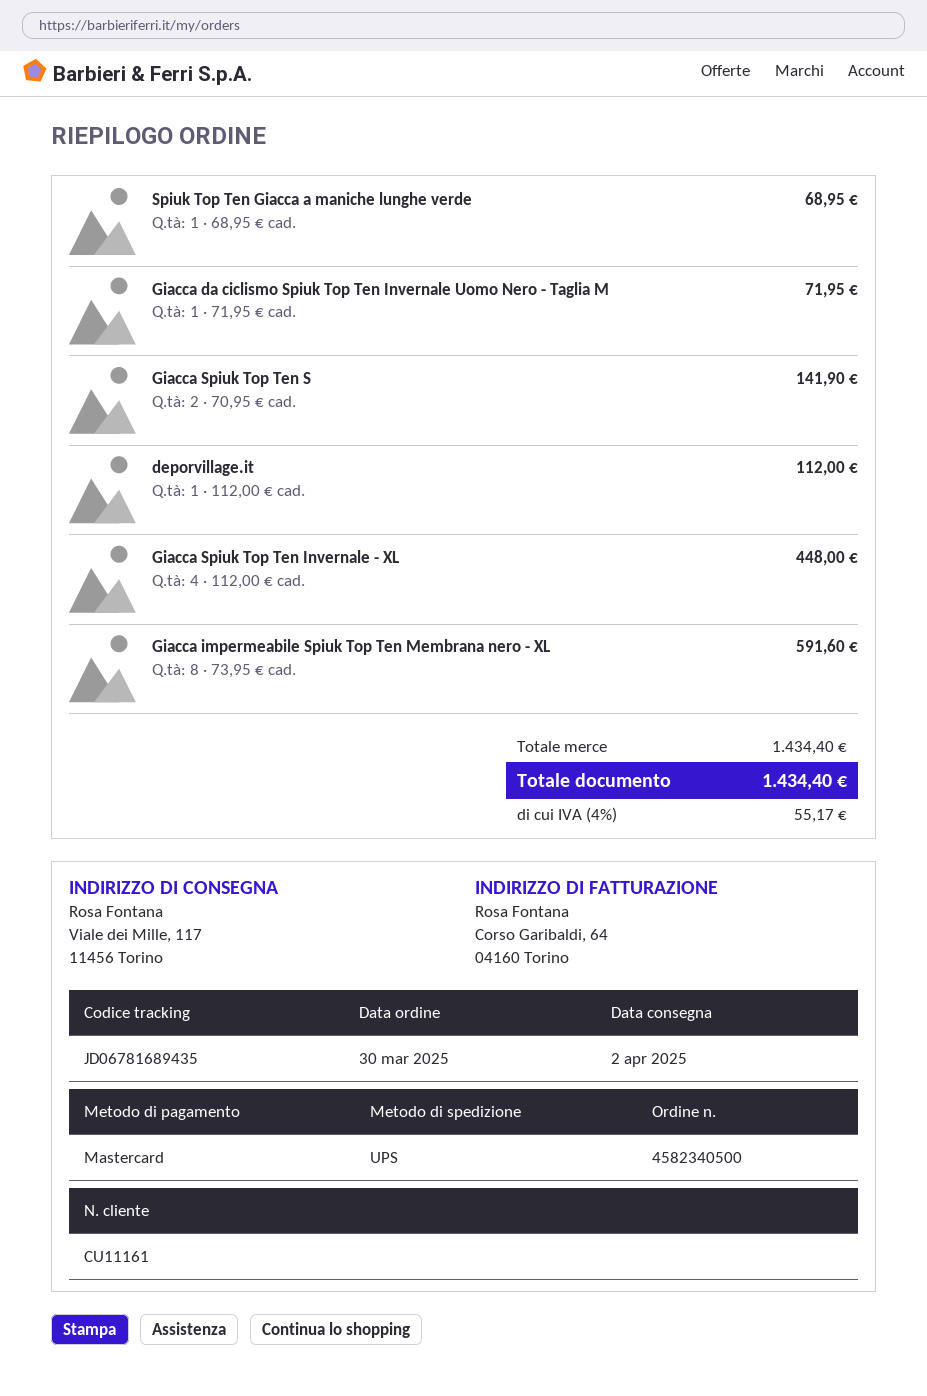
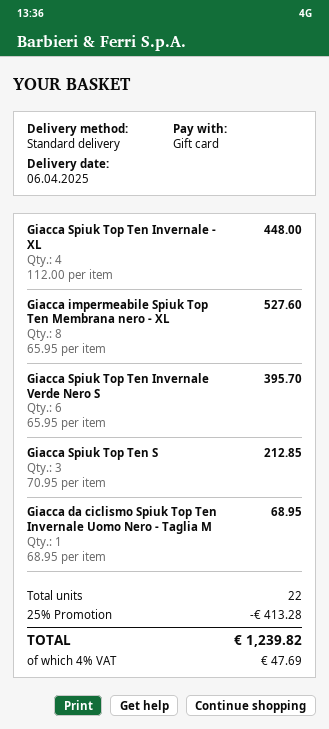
delivery date: 2025-04-02 -> 2025-04-06
payment method: Mastercard -> gift card
shipping method: UPS -> standard
Spiuk Top Ten Giacca a maniche lunghe verde: 1 x 68.95 = 68.95 -> none
Giacca da ciclismo Spiuk Top Ten Invernale Uomo Nero - Taglia M: 1 x 71.95 = 71.95 -> 1 x 68.95 = 68.95
Giacca Spiuk Top Ten S: 2 x 70.95 = 141.90 -> 3 x 70.95 = 212.85
deporvillage.it: 1 x 112.00 = 112.00 -> none
Giacca impermeabile Spiuk Top Ten Membrana nero - XL: 8 x 73.95 = 591.60 -> 8 x 65.95 = 527.60
Giacca Spiuk Top Ten Invernale Verde Nero S: none -> 6 x 65.95 = 395.70
discount: none -> 25% = 413.28
tax: 4% = 55.17 -> 4% = 47.69
total: 1434.40 -> 1239.82

